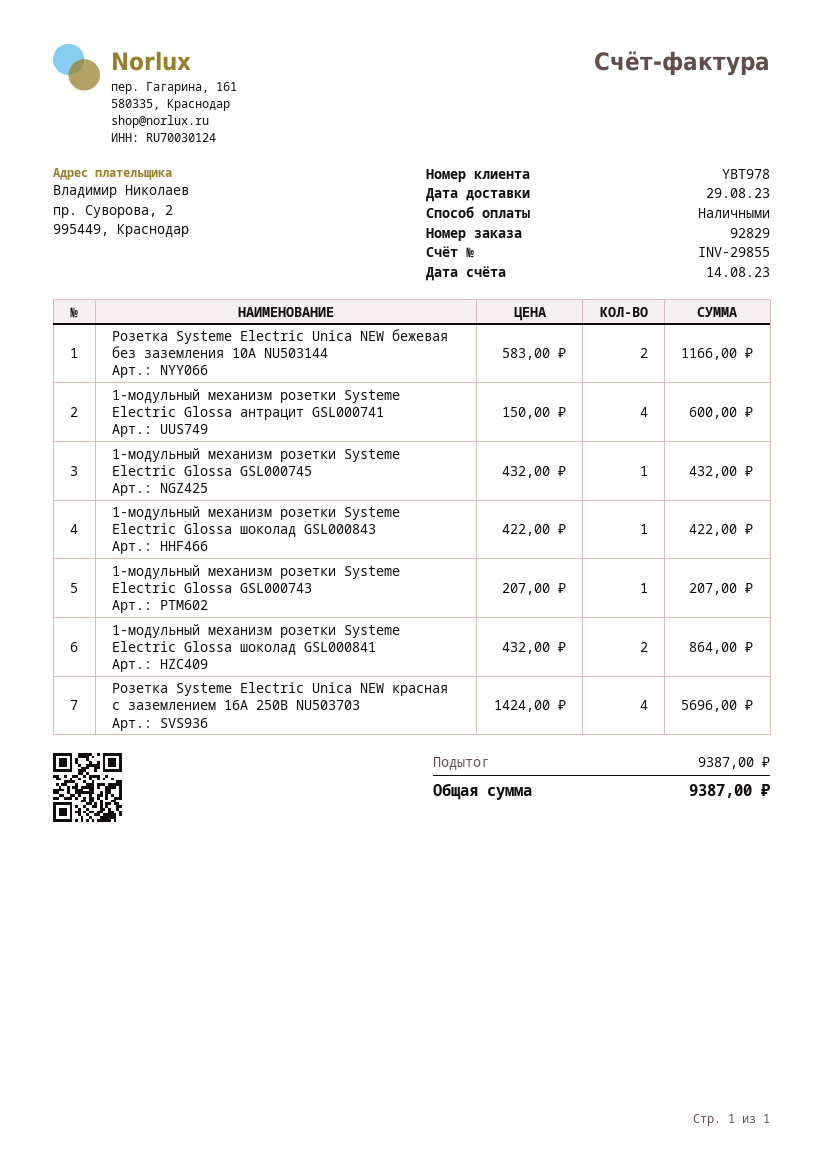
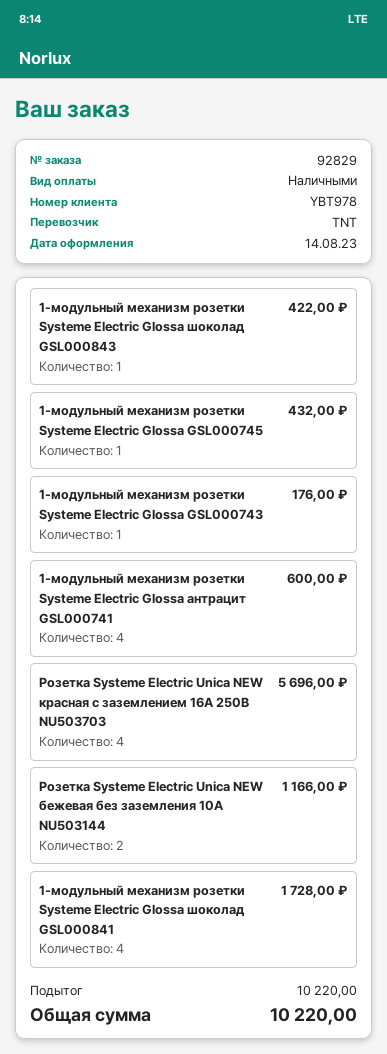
1-модульный механизм розетки Systeme Electric Glossa GSL000743: 1 for 207.00 -> 1 for 176.00
1-модульный механизм розетки Systeme Electric Glossa шоколад GSL000841: 2 for 864.00 -> 4 for 1728.00
subtotal: 9387.00 -> 10220.00
total: 9387.00 -> 10220.00

